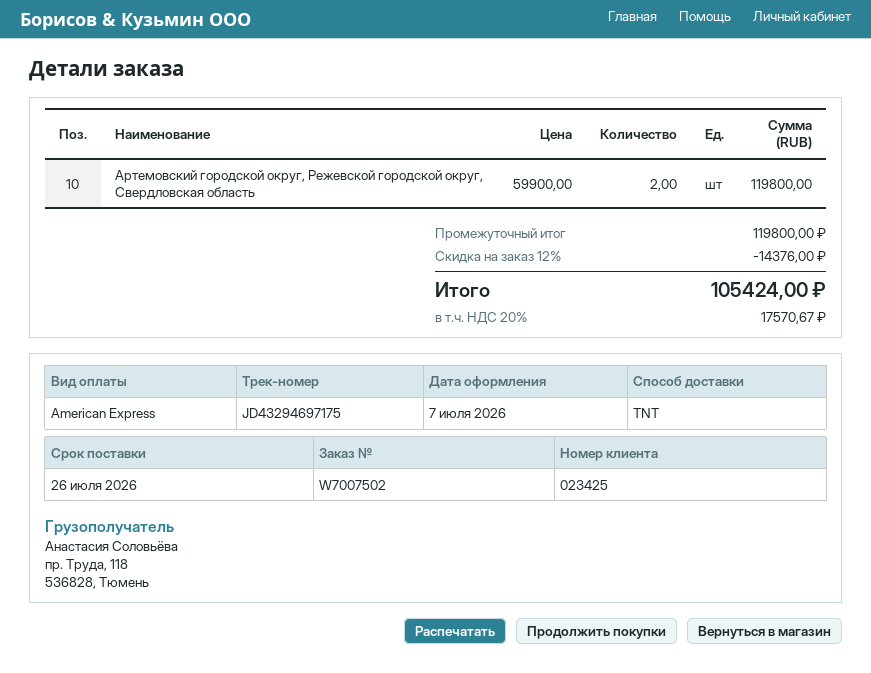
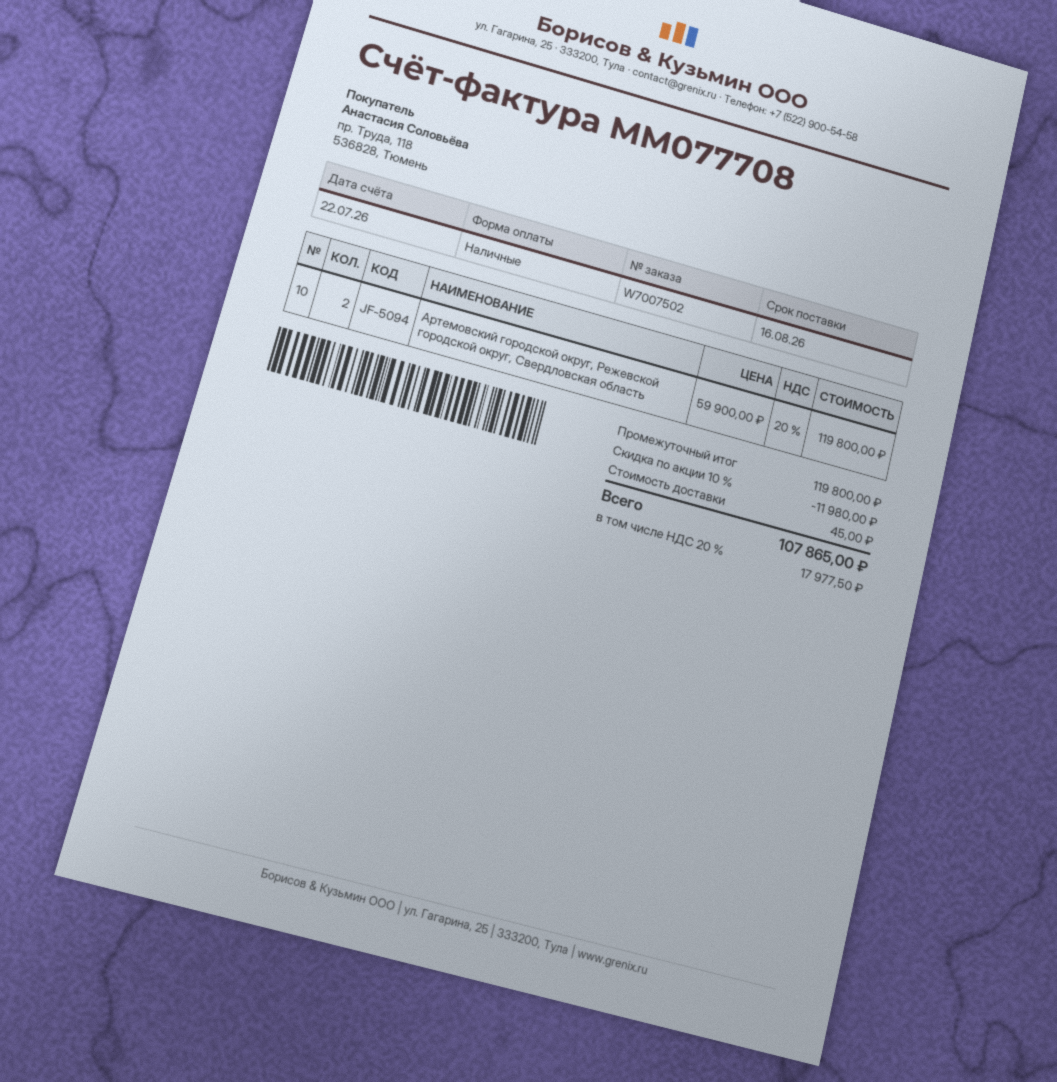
delivery date: 2026-07-26 -> 2026-08-16
payment method: American Express -> cash
discount: 12% = 14376.00 -> 10% = 11980.00
shipping: none -> 45.00
tax: 20% = 17570.67 -> 20% = 17977.50
total: 105424.00 -> 107865.00

